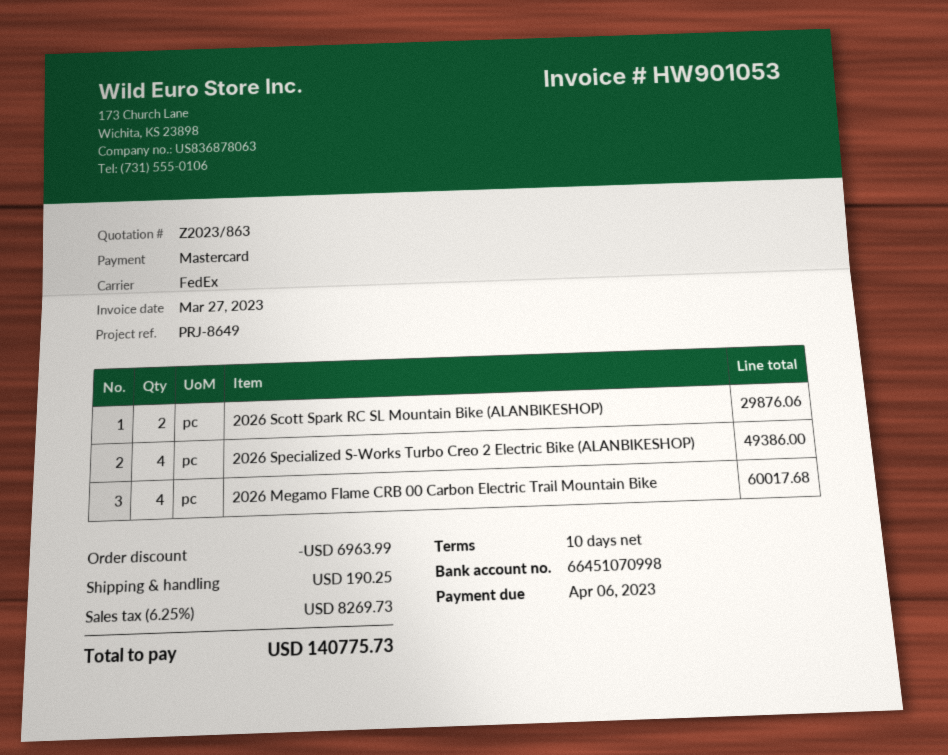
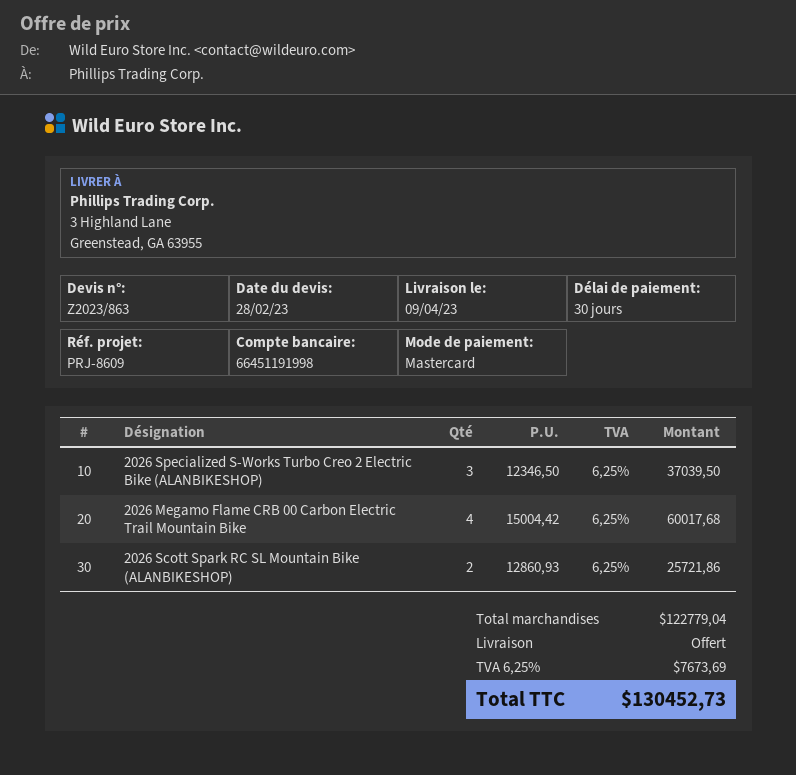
payment terms: 10 days -> 30 days
reference: PRJ-8649 -> PRJ-8609
bank account: 66451070998 -> 66451191998
2026 Scott Spark RC SL Mountain Bike (ALANBIKESHOP): 2 for 29876.06 -> 2 for 25721.86
2026 Specialized S-Works Turbo Creo 2 Electric Bike (ALANBIKESHOP): 4 for 49386.00 -> 3 for 37039.50
discount: 6963.99 -> none
shipping: 190.25 -> 0.00
tax: 6.25% = 8269.73 -> 6.25% = 7673.69
total: 140775.73 -> 130452.73

